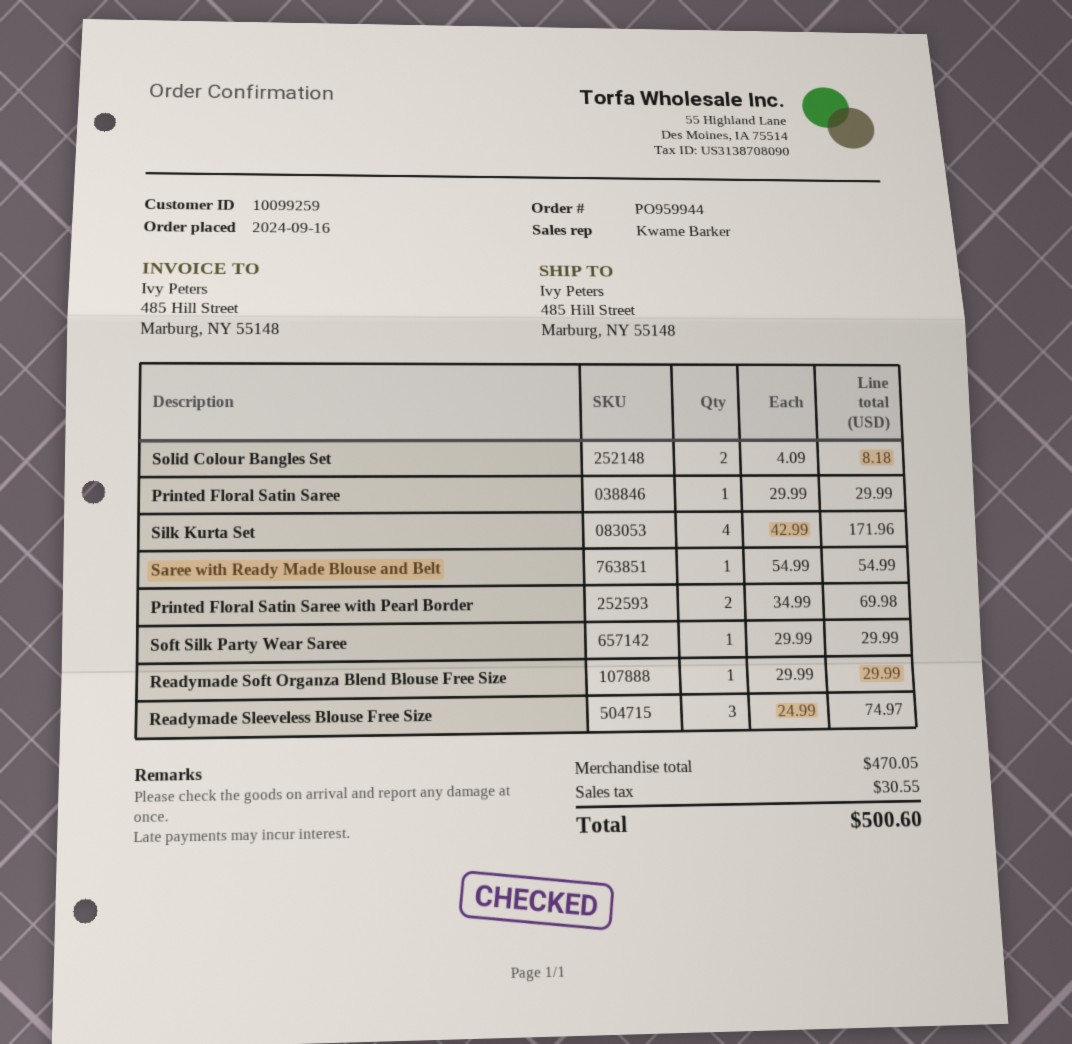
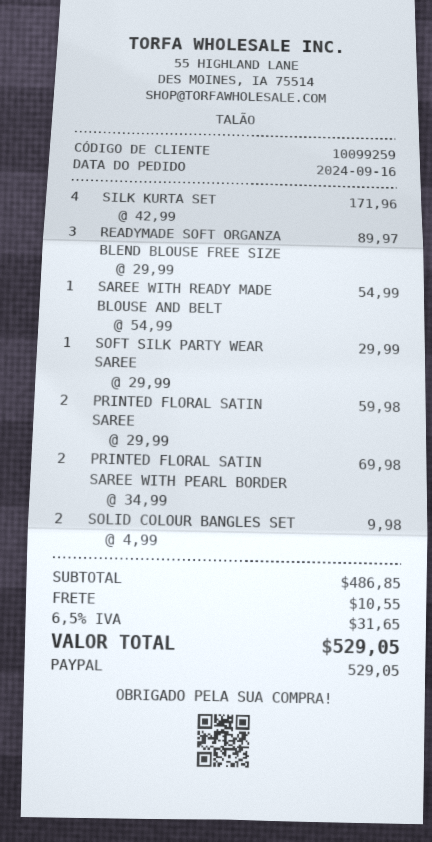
Solid Colour Bangles Set: 2 x 4.09 = 8.18 -> 2 x 4.99 = 9.98
Printed Floral Satin Saree: 1 x 29.99 = 29.99 -> 2 x 29.99 = 59.98
Readymade Soft Organza Blend Blouse Free Size: 1 x 29.99 = 29.99 -> 3 x 29.99 = 89.97
Readymade Sleeveless Blouse Free Size: 3 x 24.99 = 74.97 -> none
subtotal: 470.05 -> 486.85
shipping: none -> 10.55
tax: 30.55 -> 31.65
total: 500.60 -> 529.05

